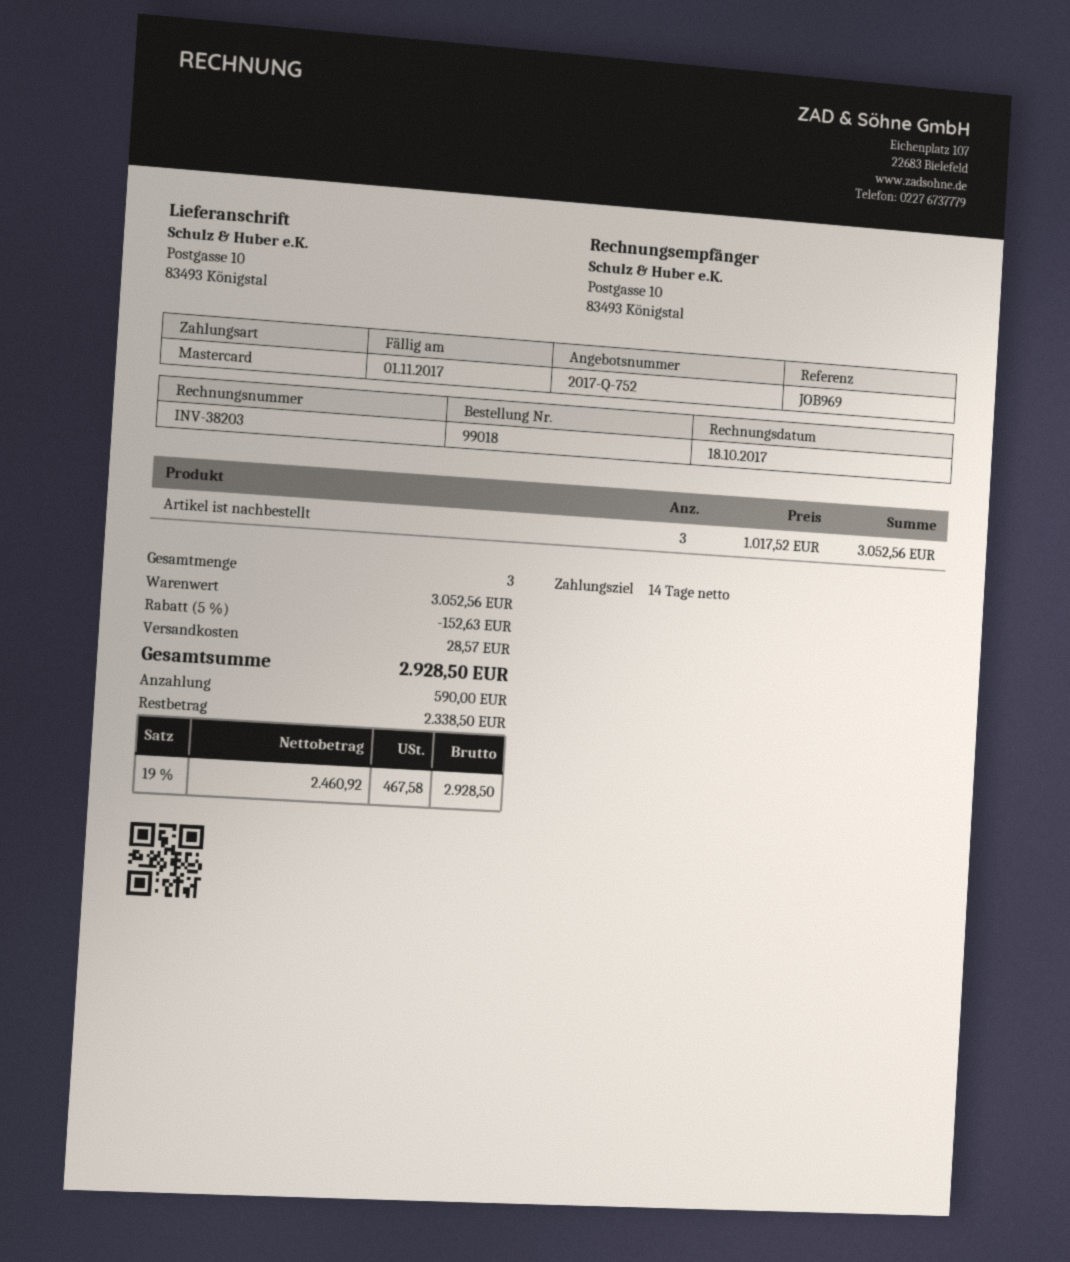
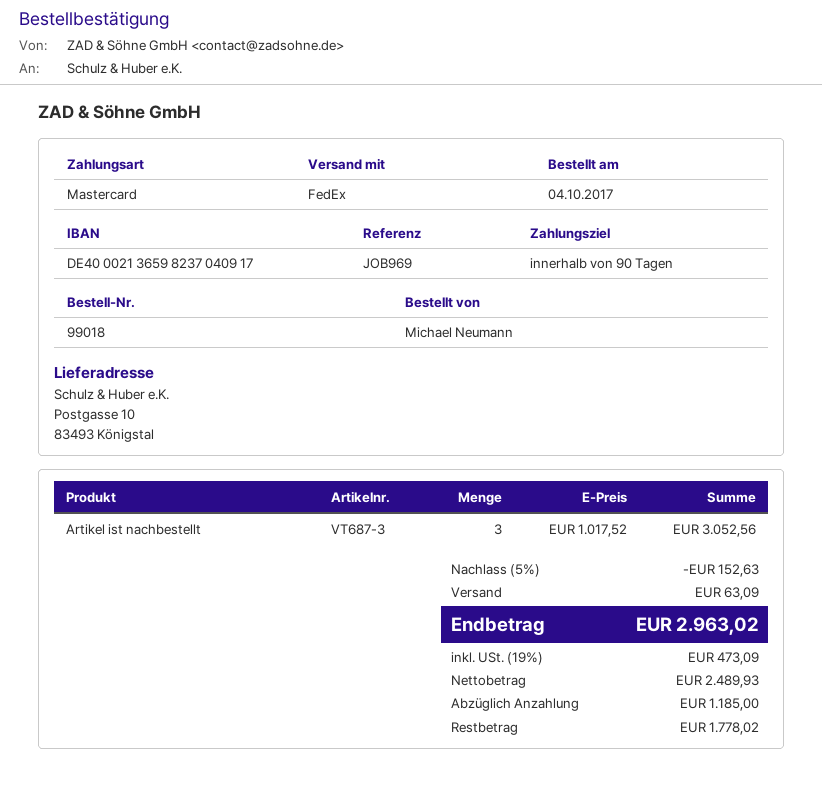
payment terms: 14 days -> 90 days
shipping: 28.57 -> 63.09
net: 2460.92 -> 2489.93
tax: 19% = 467.58 -> 19% = 473.09
total: 2928.50 -> 2963.02
deposit: 590.00 -> 1185.00
balance: 2338.50 -> 1778.02

